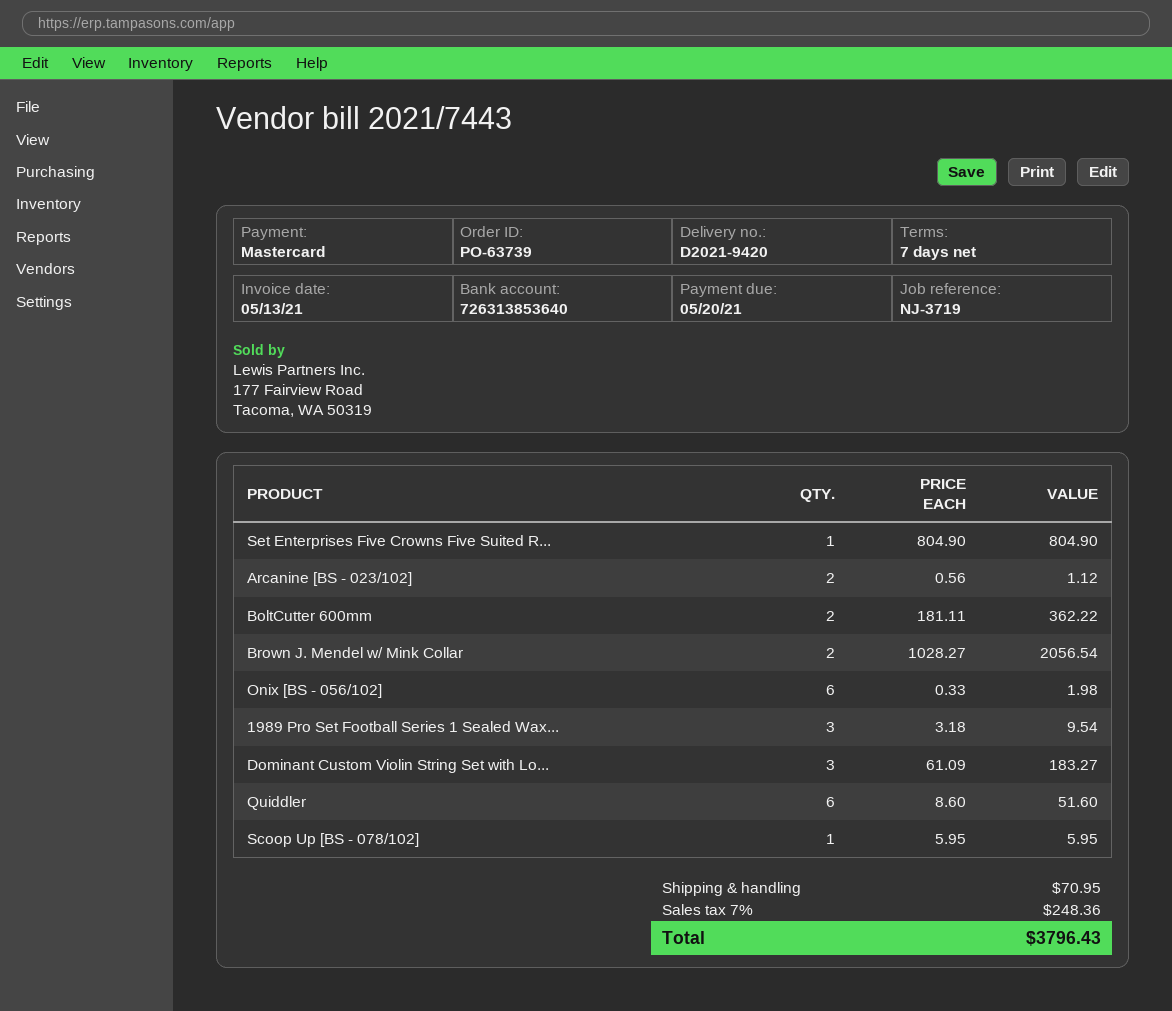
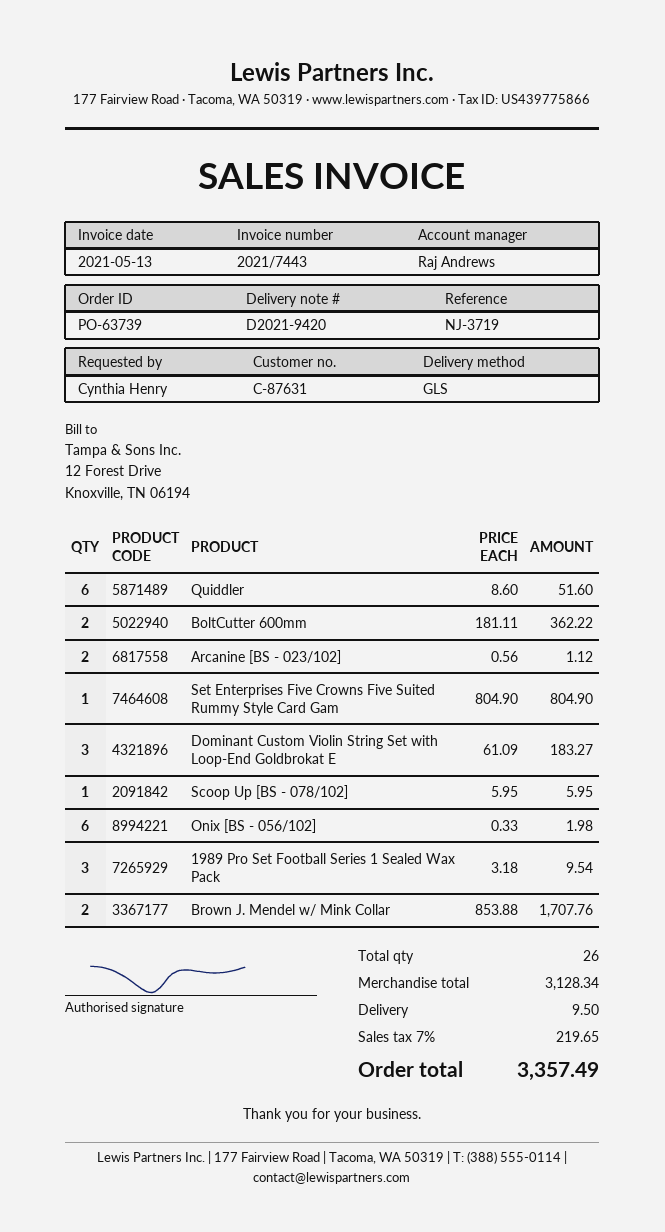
Brown J. Mendel w/ Mink Collar: 2 x 1028.27 = 2056.54 -> 2 x 853.88 = 1707.76
shipping: 70.95 -> 9.50
tax: 7% = 248.36 -> 7% = 219.65
total: 3796.43 -> 3357.49

